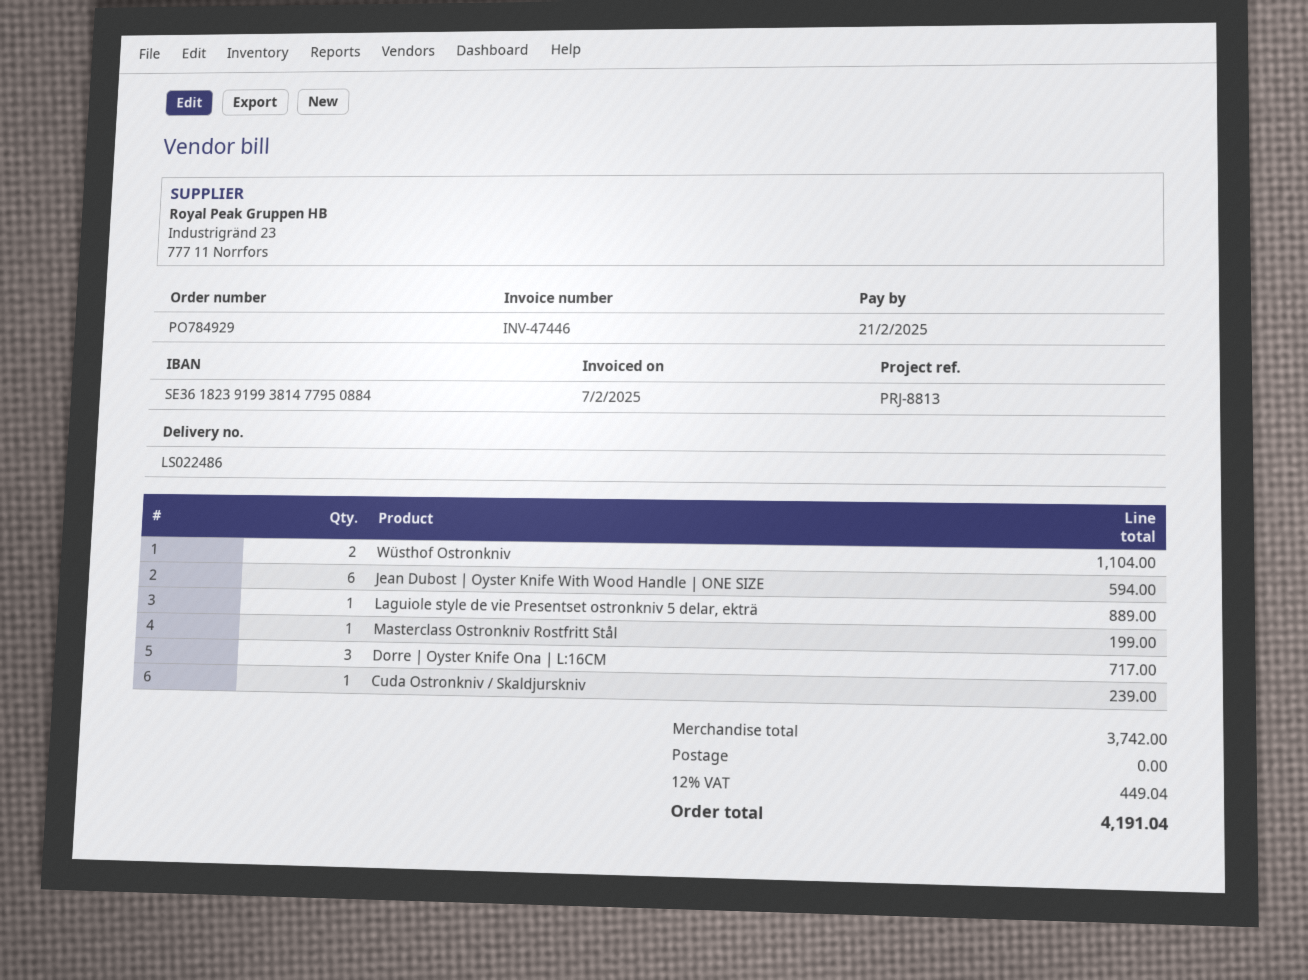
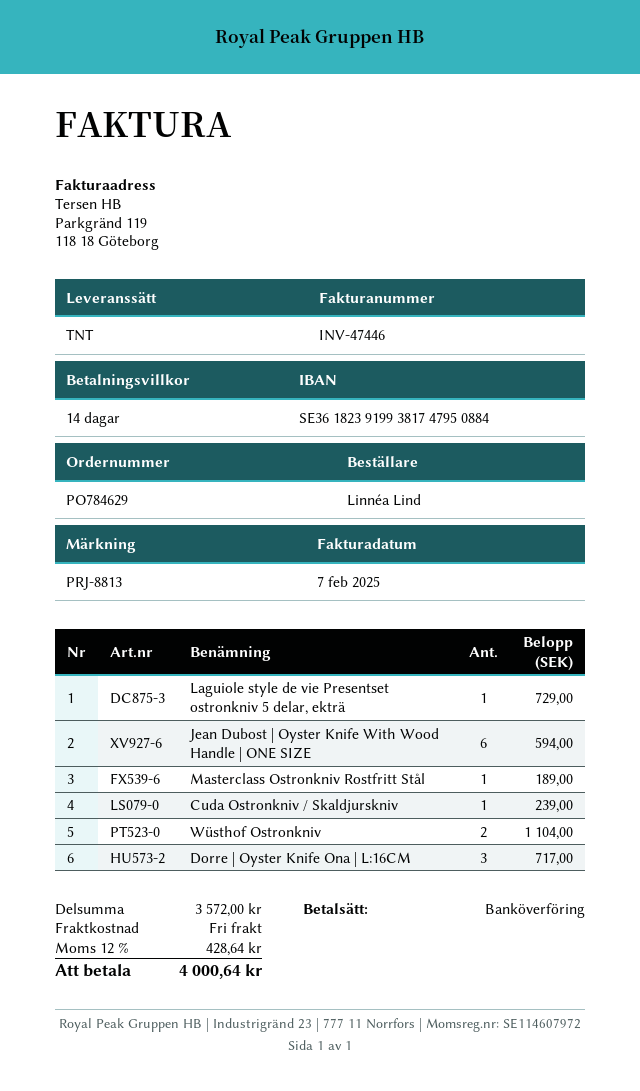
order number: PO784929 -> PO784629
bank account: SE3618239199381477950884 -> SE3618239199381747950884
Laguiole style de vie Presentset ostronkniv 5 delar, ekträ: 1 for 889.00 -> 1 for 729.00
Masterclass Ostronkniv Rostfritt Stål: 1 for 199.00 -> 1 for 189.00
subtotal: 3742.00 -> 3572.00
tax: 12% = 449.04 -> 12% = 428.64
total: 4191.04 -> 4000.64

